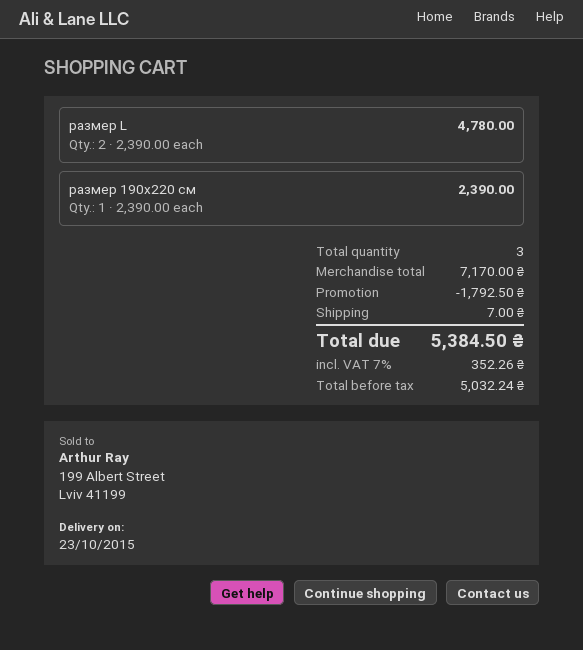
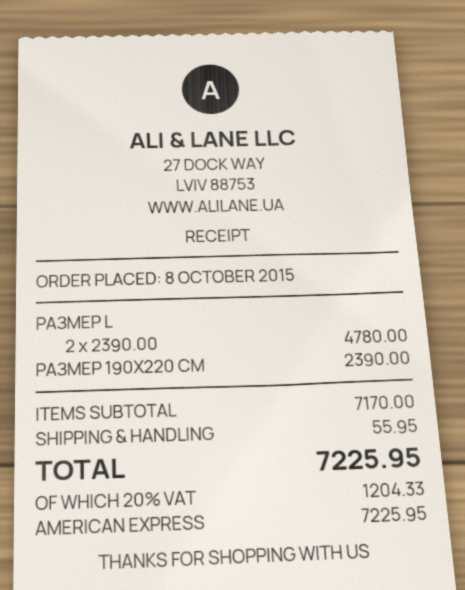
discount: 1792.50 -> none
shipping: 7.00 -> 55.95
tax: 7% = 352.26 -> 20% = 1204.33
total: 5384.50 -> 7225.95

